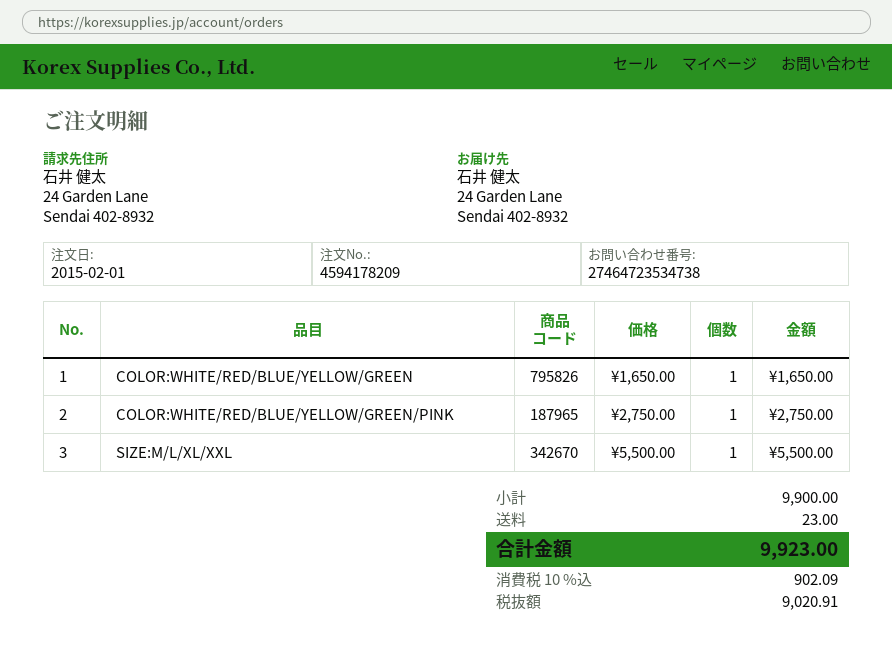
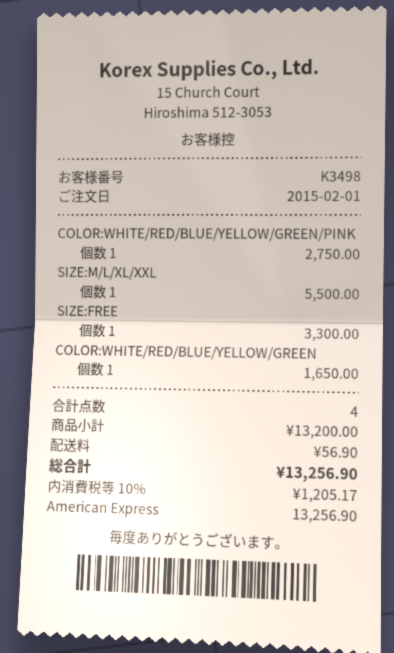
SIZE:FREE: none -> 1 for 3300.00
subtotal: 9900.00 -> 13200.00
shipping: 23.00 -> 56.90
tax: 10% = 902.09 -> 10% = 1205.17
total: 9923.00 -> 13256.90

